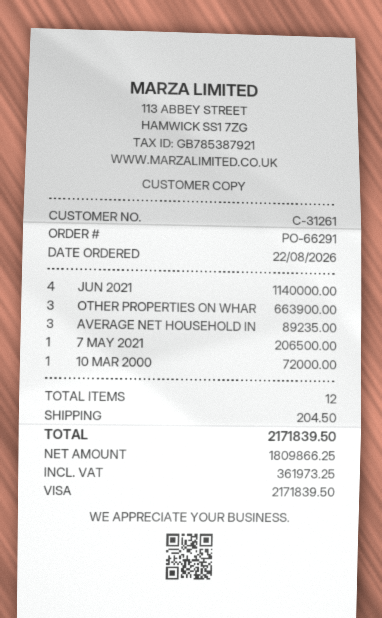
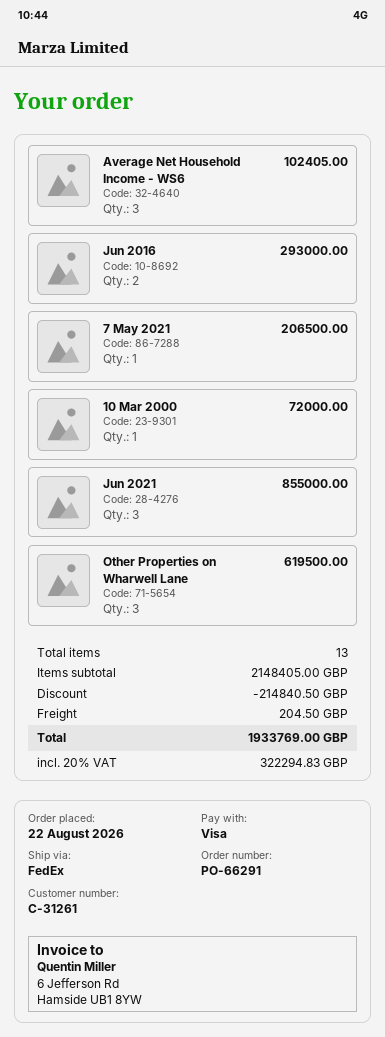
JUN 2021: 4 for 1140000.00 -> 3 for 855000.00
OTHER PROPERTIES ON WHAR: 3 for 663900.00 -> 3 for 619500.00
AVERAGE NET HOUSEHOLD IN: 3 for 89235.00 -> 3 for 102405.00
Jun 2016: none -> 2 for 293000.00
total quantity: 12 -> 13
discount: none -> 214840.50
tax: 361973.25 -> 322294.83
total: 2171839.50 -> 1933769.00

